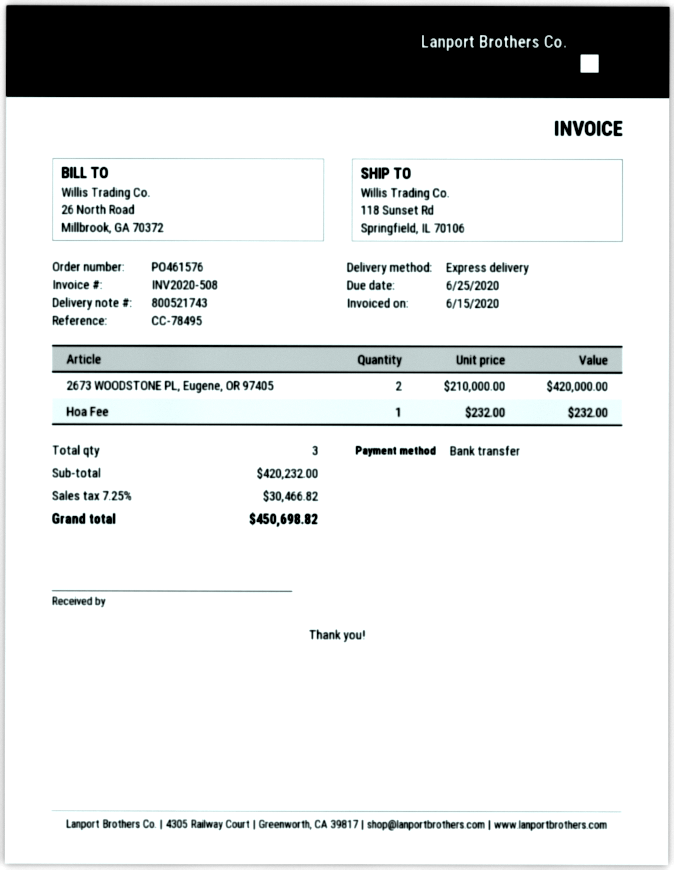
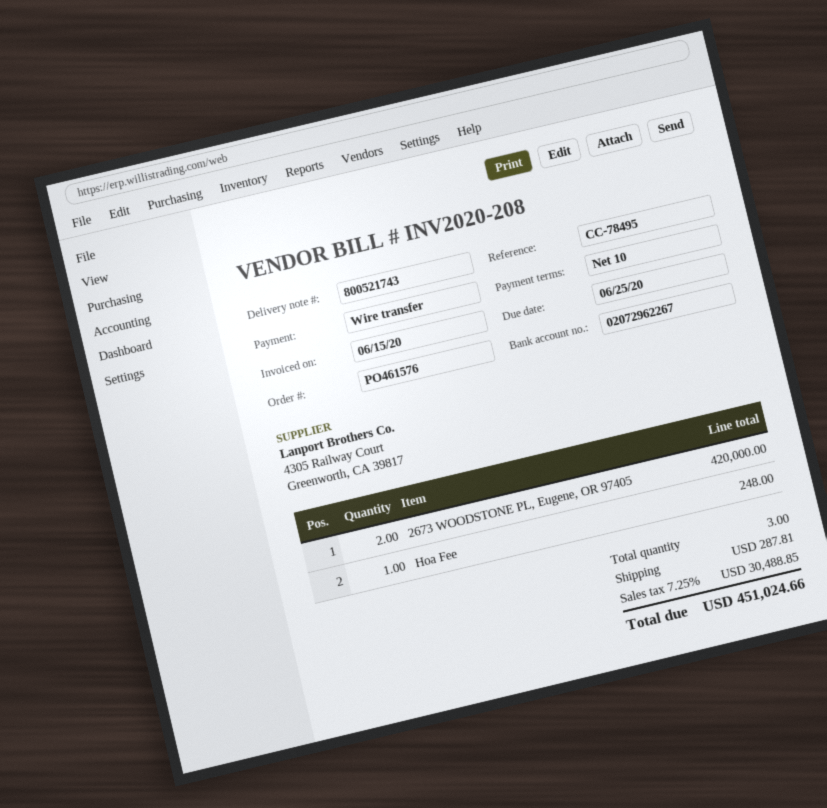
invoice number: INV2020-508 -> INV2020-208
Hoa Fee: 1 for 232.00 -> 1 for 248.00
shipping: none -> 287.81
tax: 7.25% = 30466.82 -> 7.25% = 30488.85
total: 450698.82 -> 451024.66

